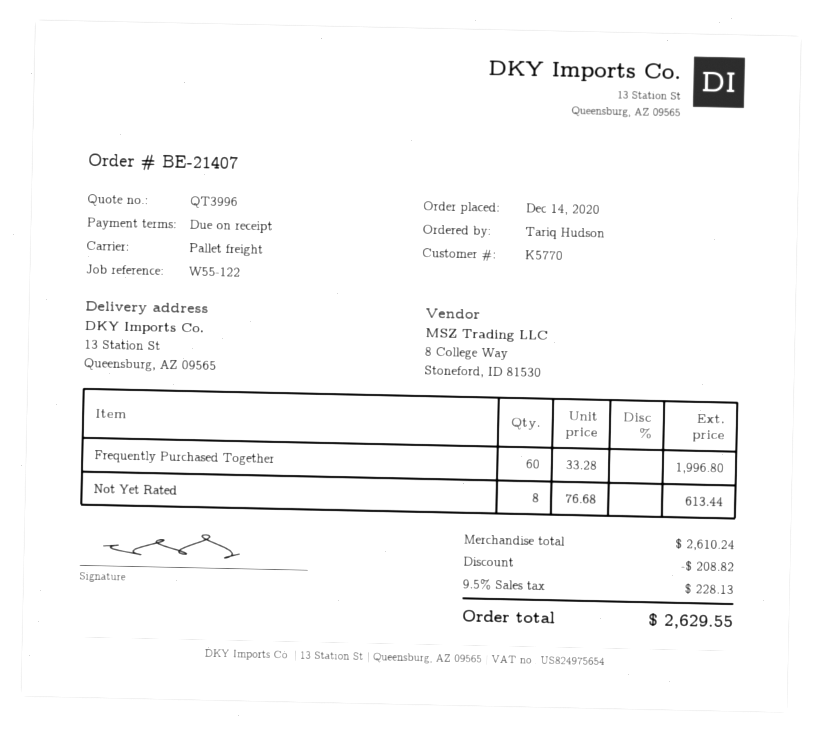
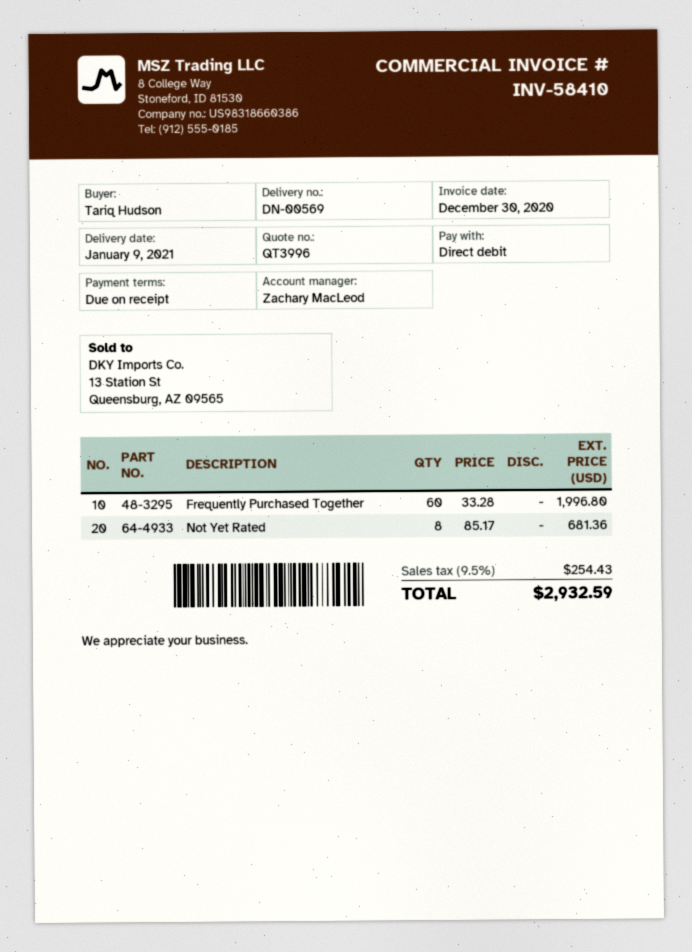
Not Yet Rated: 8 x 76.68 = 613.44 -> 8 x 85.17 = 681.36
discount: 208.82 -> none
tax: 9.5% = 228.13 -> 9.5% = 254.43
total: 2629.55 -> 2932.59

